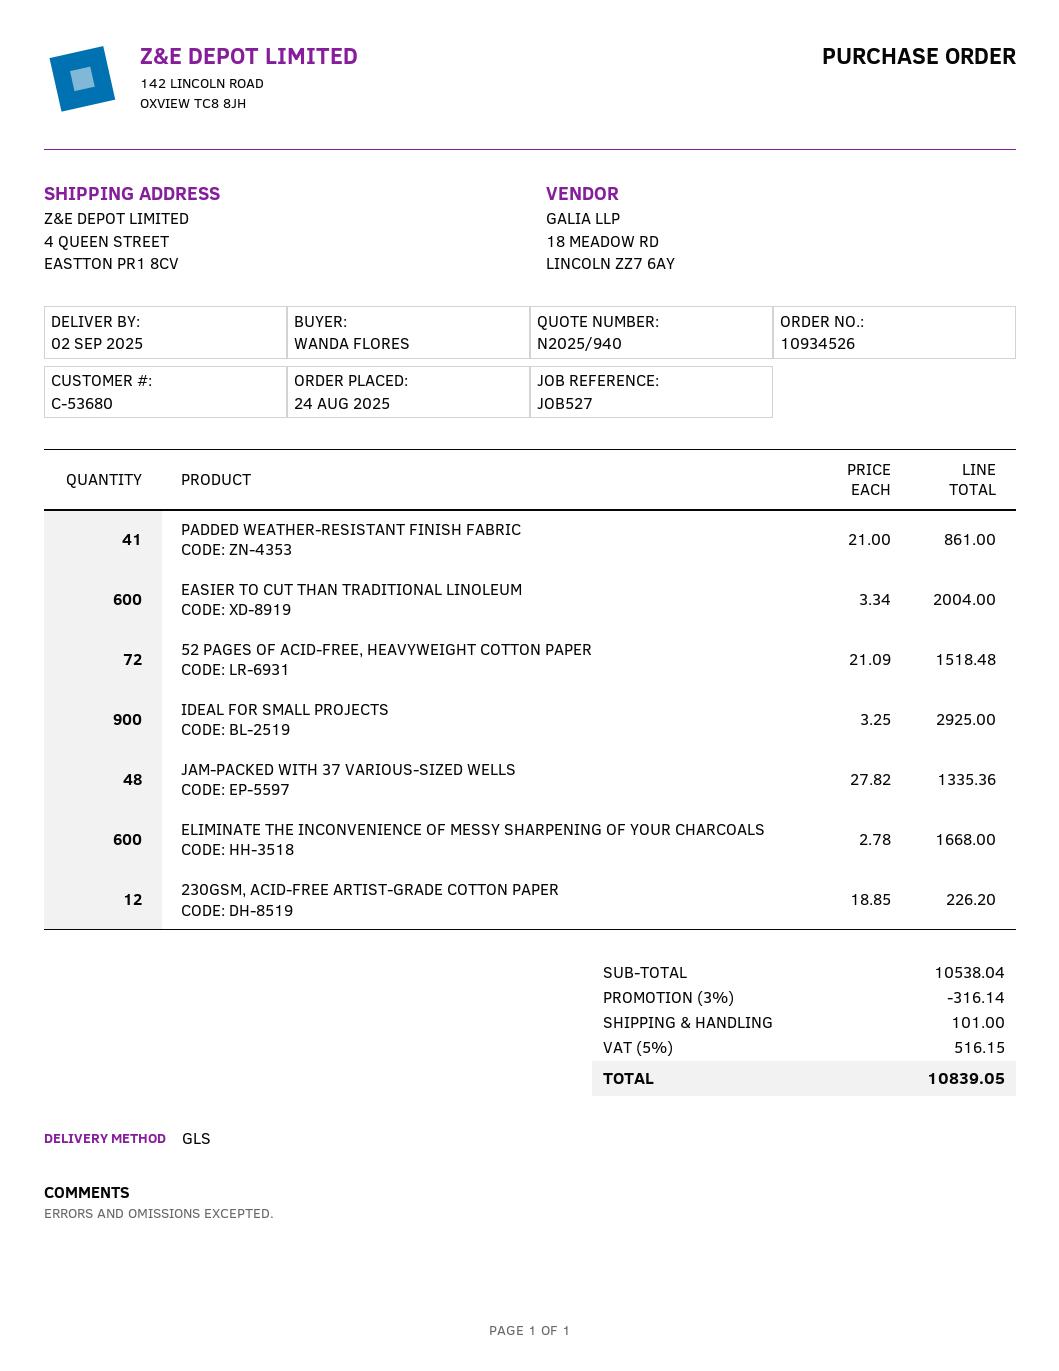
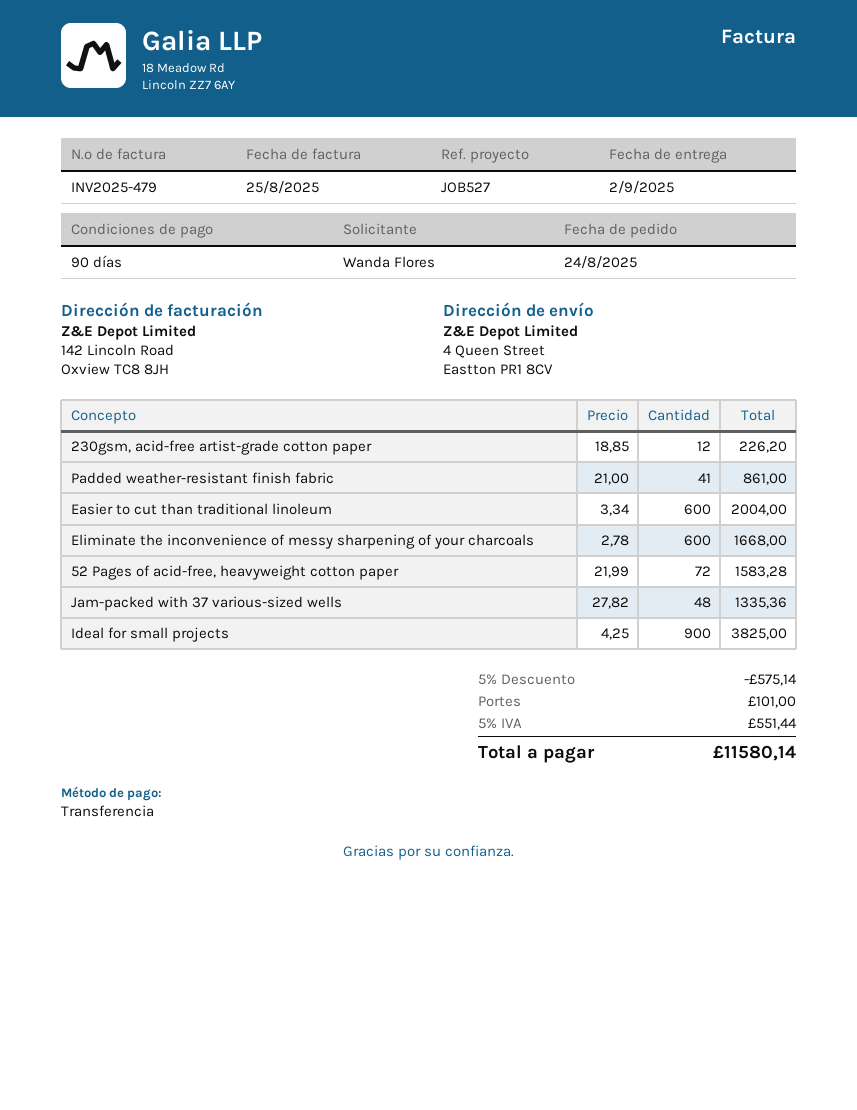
52 PAGES OF ACID-FREE, HEAVYWEIGHT COTTON PAPER: 72 x 21.09 = 1518.48 -> 72 x 21.99 = 1583.28
IDEAL FOR SMALL PROJECTS: 900 x 3.25 = 2925.00 -> 900 x 4.25 = 3825.00
discount: 3% = 316.14 -> 5% = 575.14
tax: 5% = 516.15 -> 5% = 551.44
total: 10839.05 -> 11580.14

